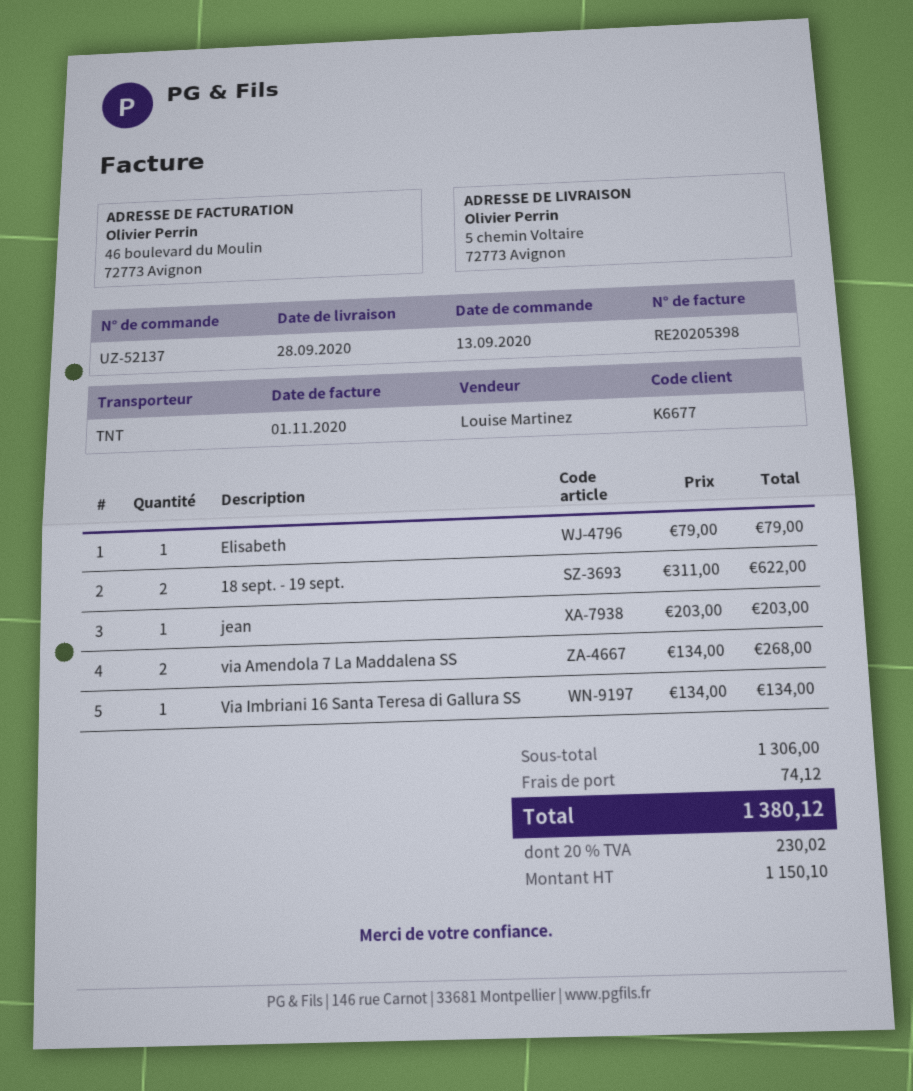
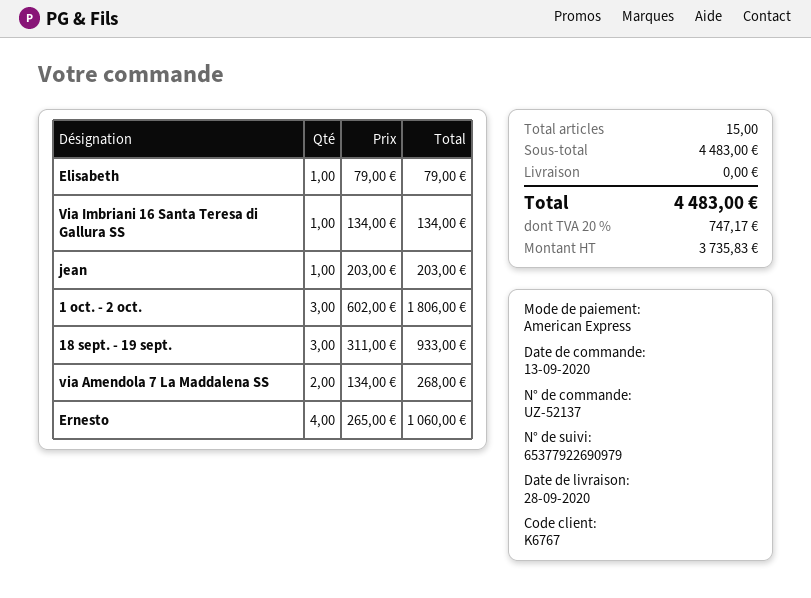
customer number: K6677 -> K6767
18 sept. - 19 sept.: 2 x 311.00 = 622.00 -> 3 x 311.00 = 933.00
1 oct. - 2 oct.: none -> 3 x 602.00 = 1806.00
Ernesto: none -> 4 x 265.00 = 1060.00
subtotal: 1306.00 -> 4483.00
shipping: 74.12 -> 0.00
net: 1150.10 -> 3735.83
tax: 20% = 230.02 -> 20% = 747.17
total: 1380.12 -> 4483.00

